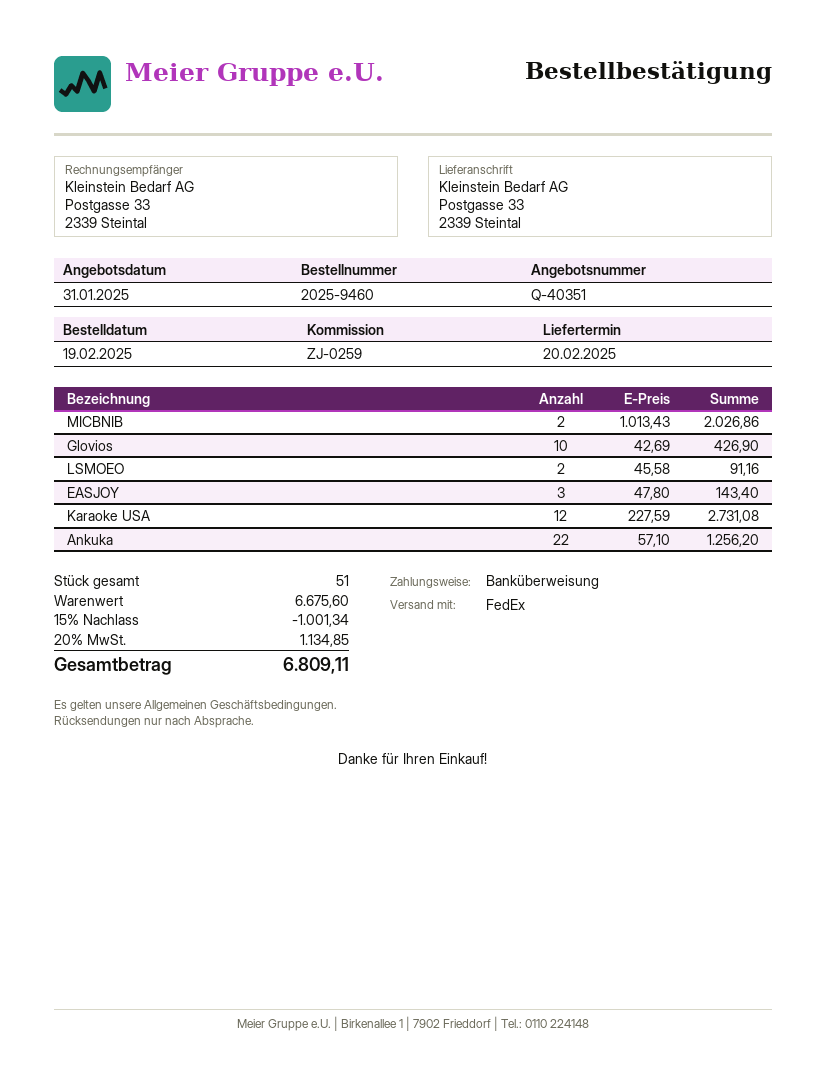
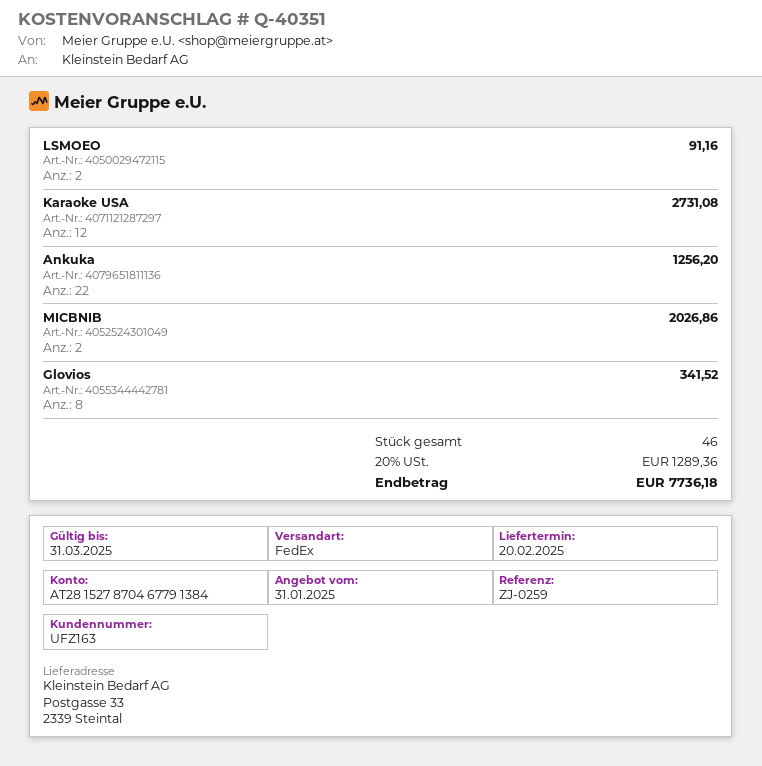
Glovios: 10 for 426.90 -> 8 for 341.52
EASJOY: 3 for 143.40 -> none
total quantity: 51 -> 46
discount: 15% = 1001.34 -> none
tax: 20% = 1134.85 -> 20% = 1289.36
total: 6809.11 -> 7736.18

